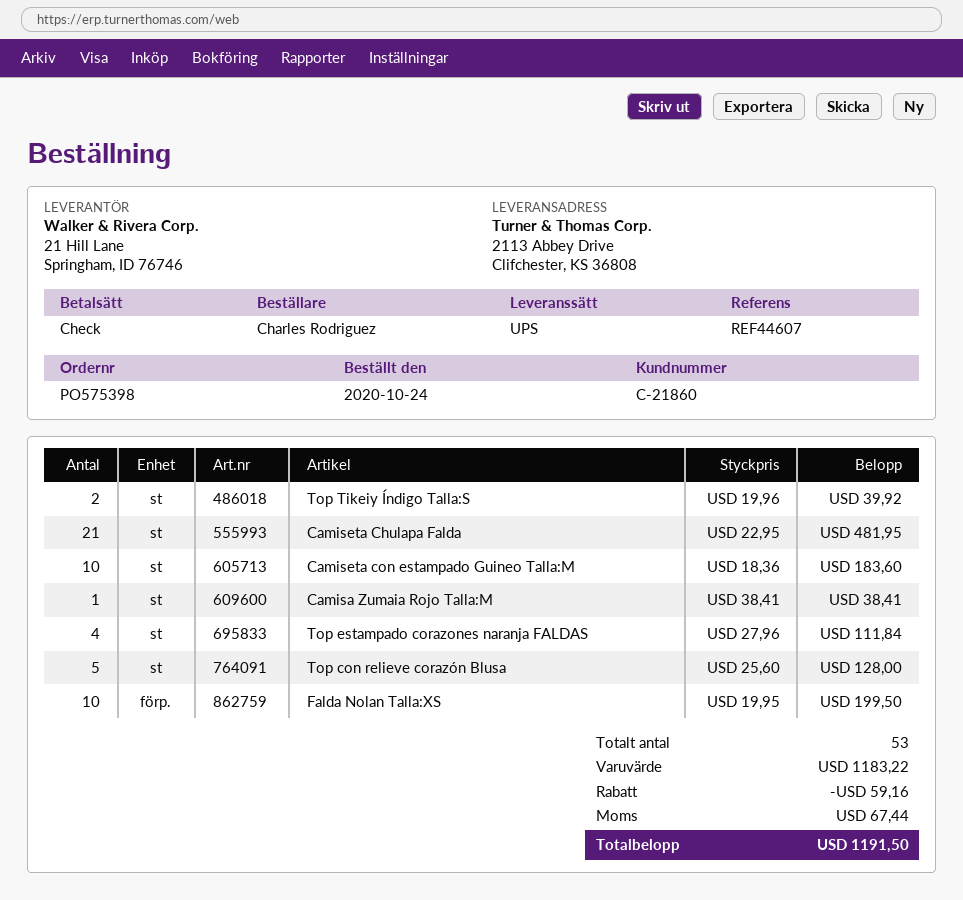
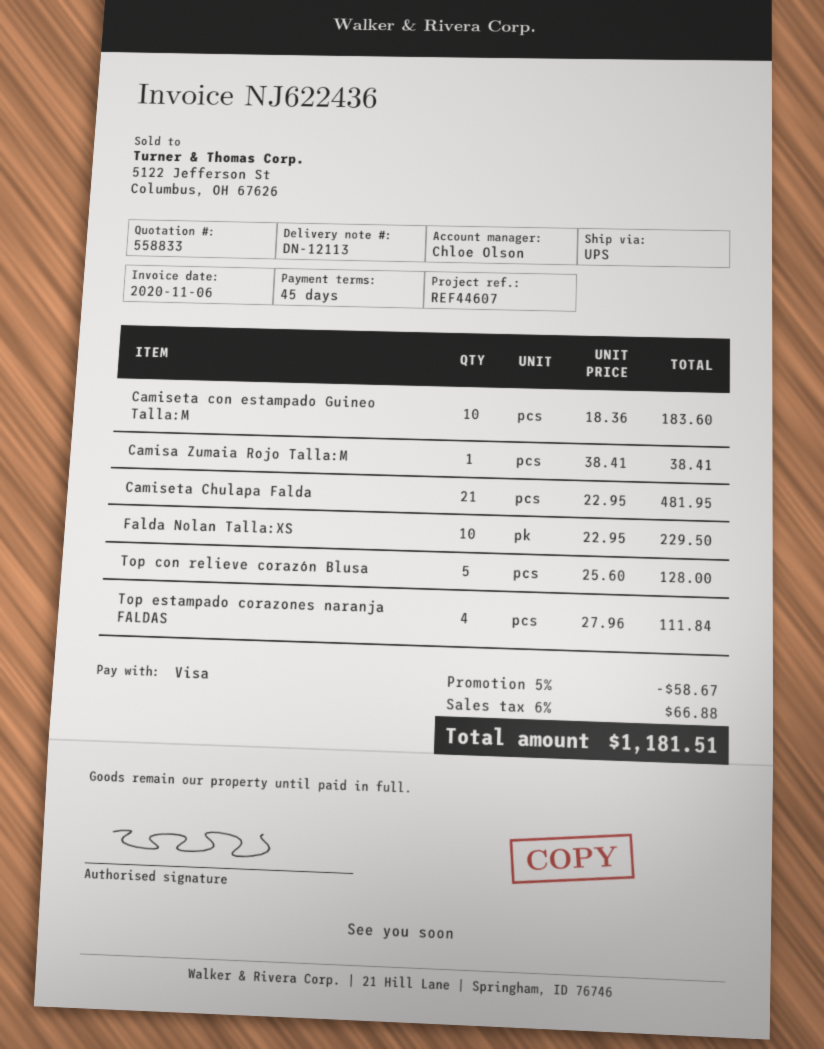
payment method: cheque -> Visa
Top Tikeiy Índigo Talla:S: 2 x 19.96 = 39.92 -> none
Falda Nolan Talla:XS: 10 x 19.95 = 199.50 -> 10 x 22.95 = 229.50
discount: 59.16 -> 58.67
tax: 67.44 -> 66.88
total: 1191.50 -> 1181.51

